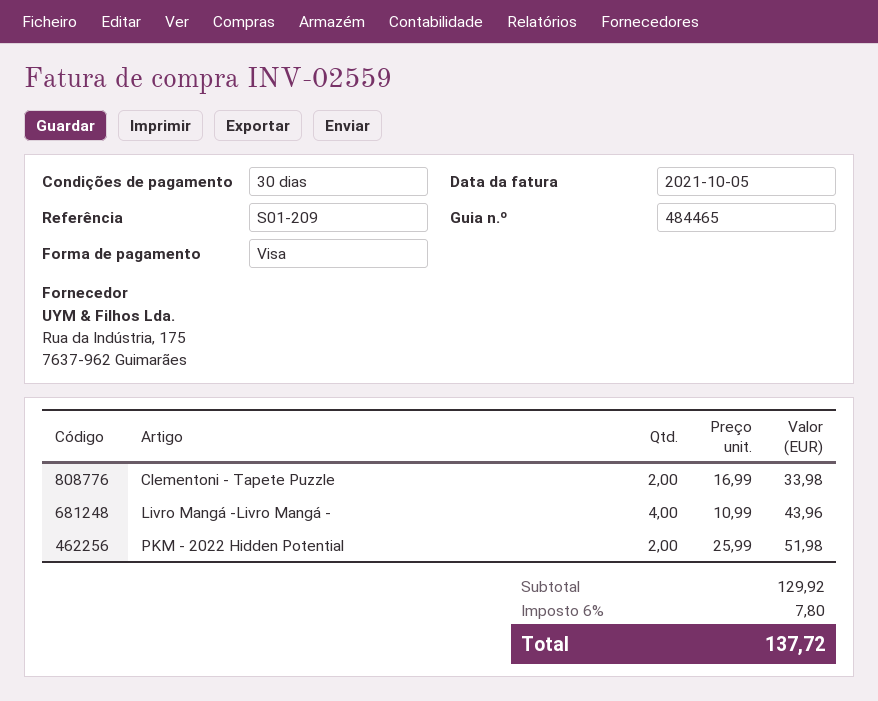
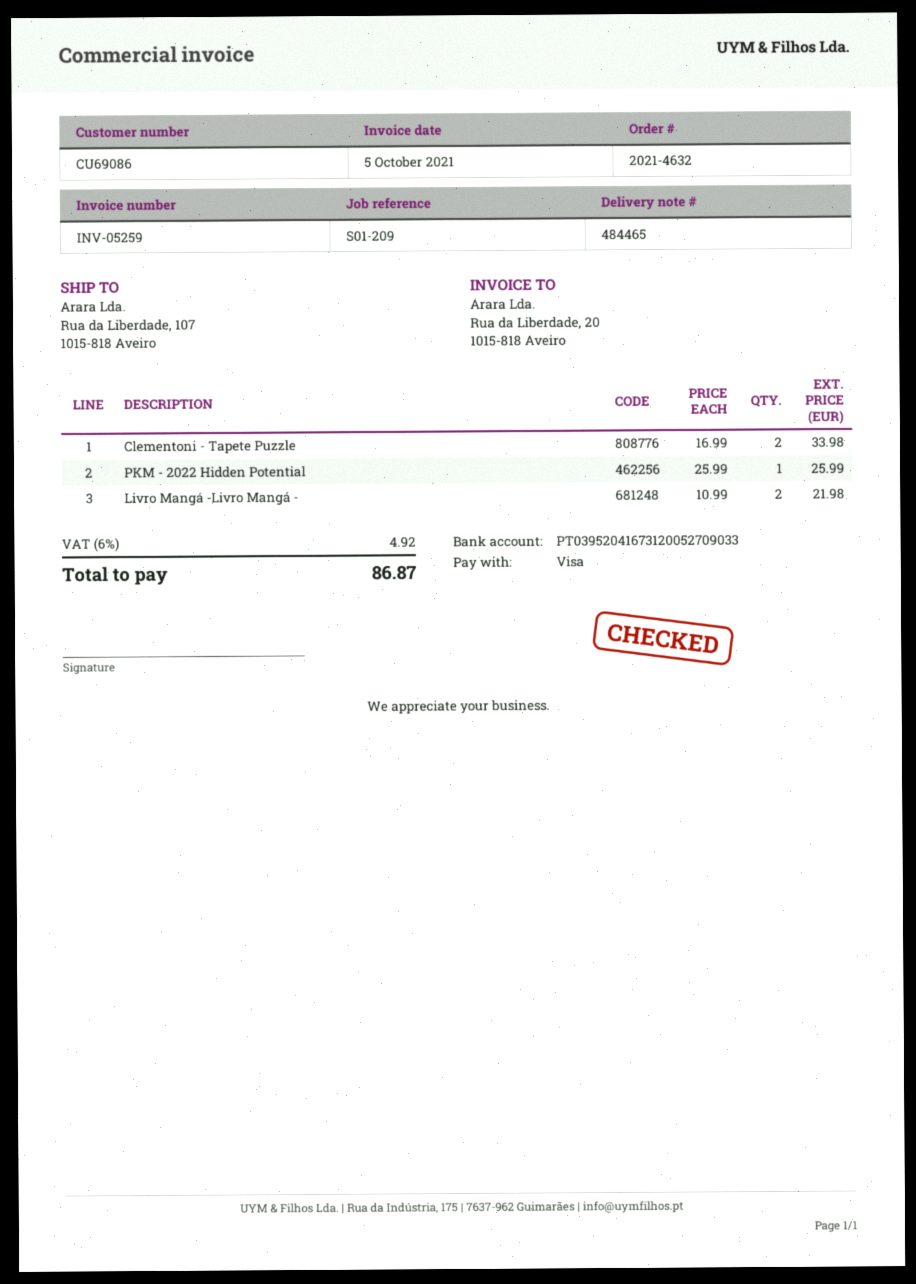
invoice number: INV-02559 -> INV-05259
Livro Mangá -Livro Mangá -: 4 x 10.99 = 43.96 -> 2 x 10.99 = 21.98
PKM - 2022 Hidden Potential: 2 x 25.99 = 51.98 -> 1 x 25.99 = 25.99
tax: 6% = 7.80 -> 6% = 4.92
total: 137.72 -> 86.87

